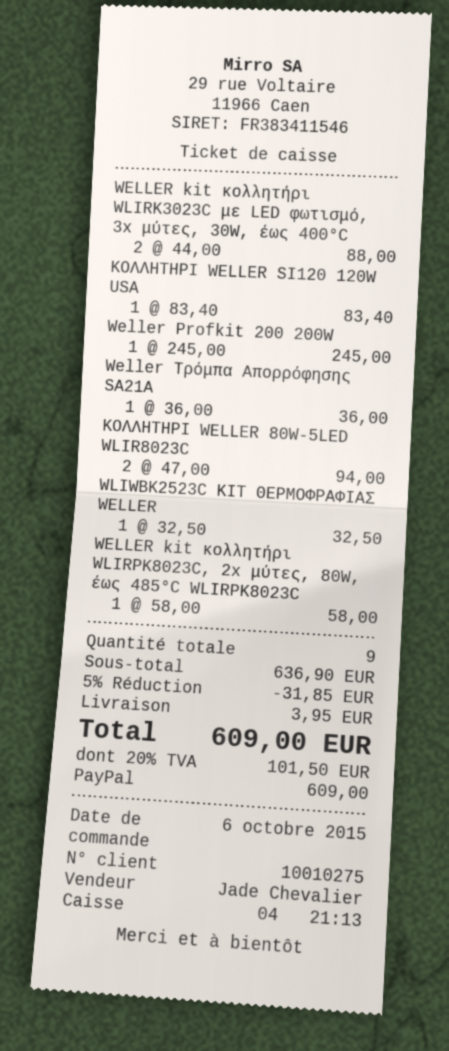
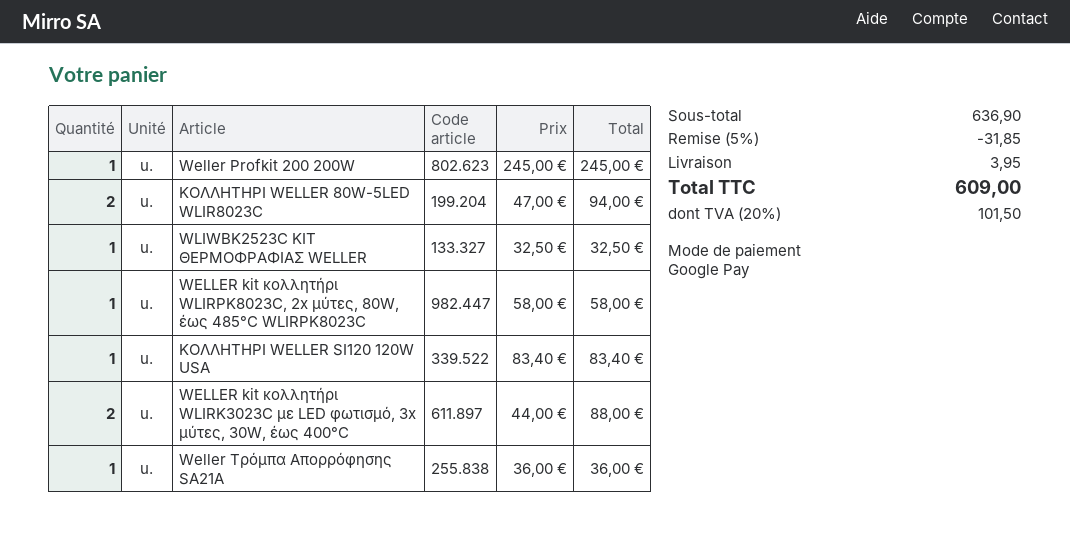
payment method: PayPal -> Google Pay

